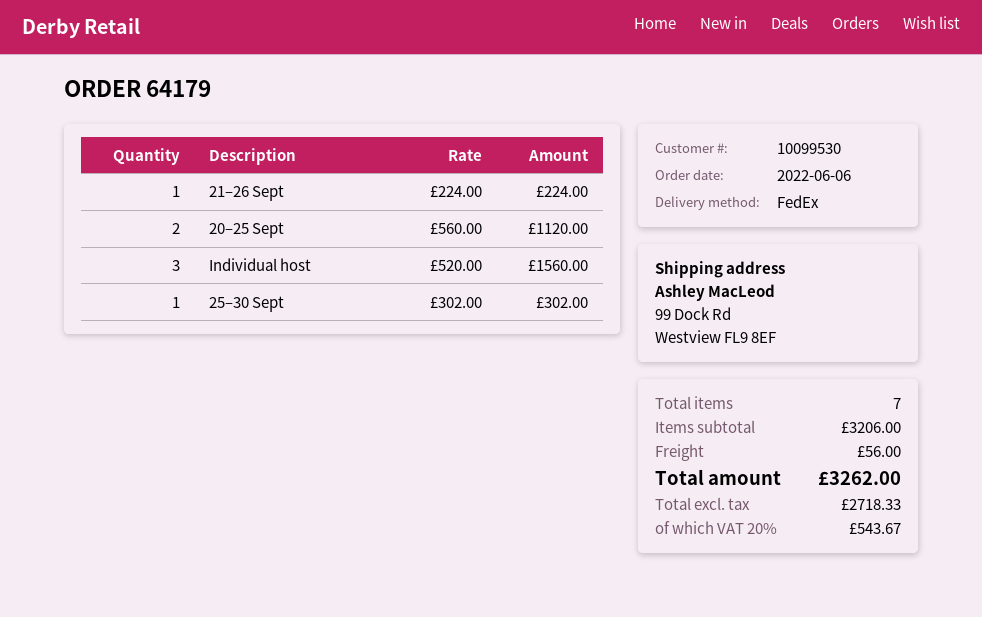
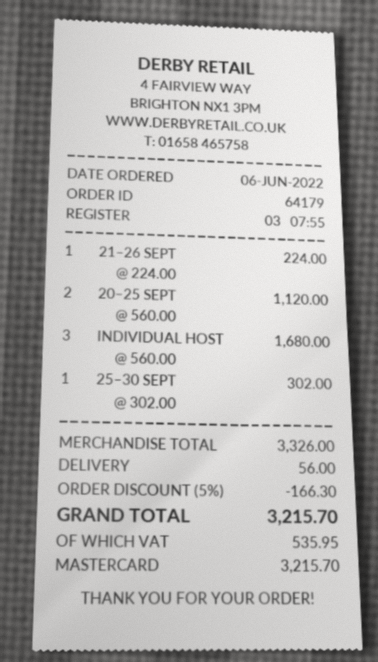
Individual host: 3 x 520.00 = 1560.00 -> 3 x 560.00 = 1680.00
subtotal: 3206.00 -> 3326.00
discount: none -> 5% = 166.30
tax: 543.67 -> 535.95
total: 3262.00 -> 3215.70

